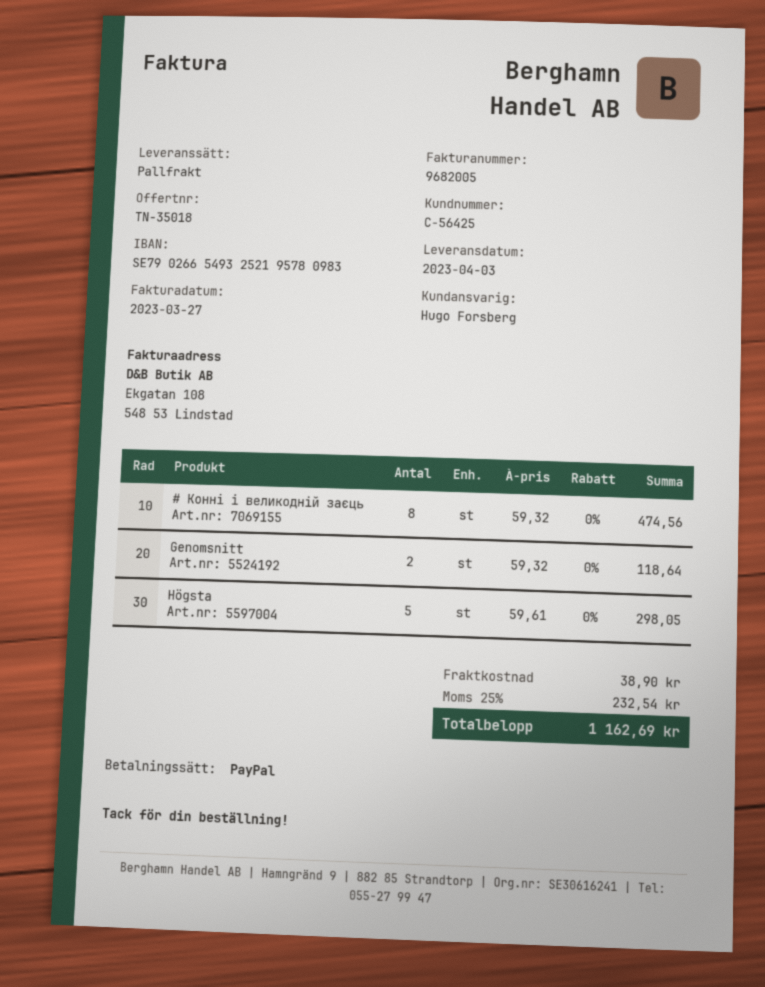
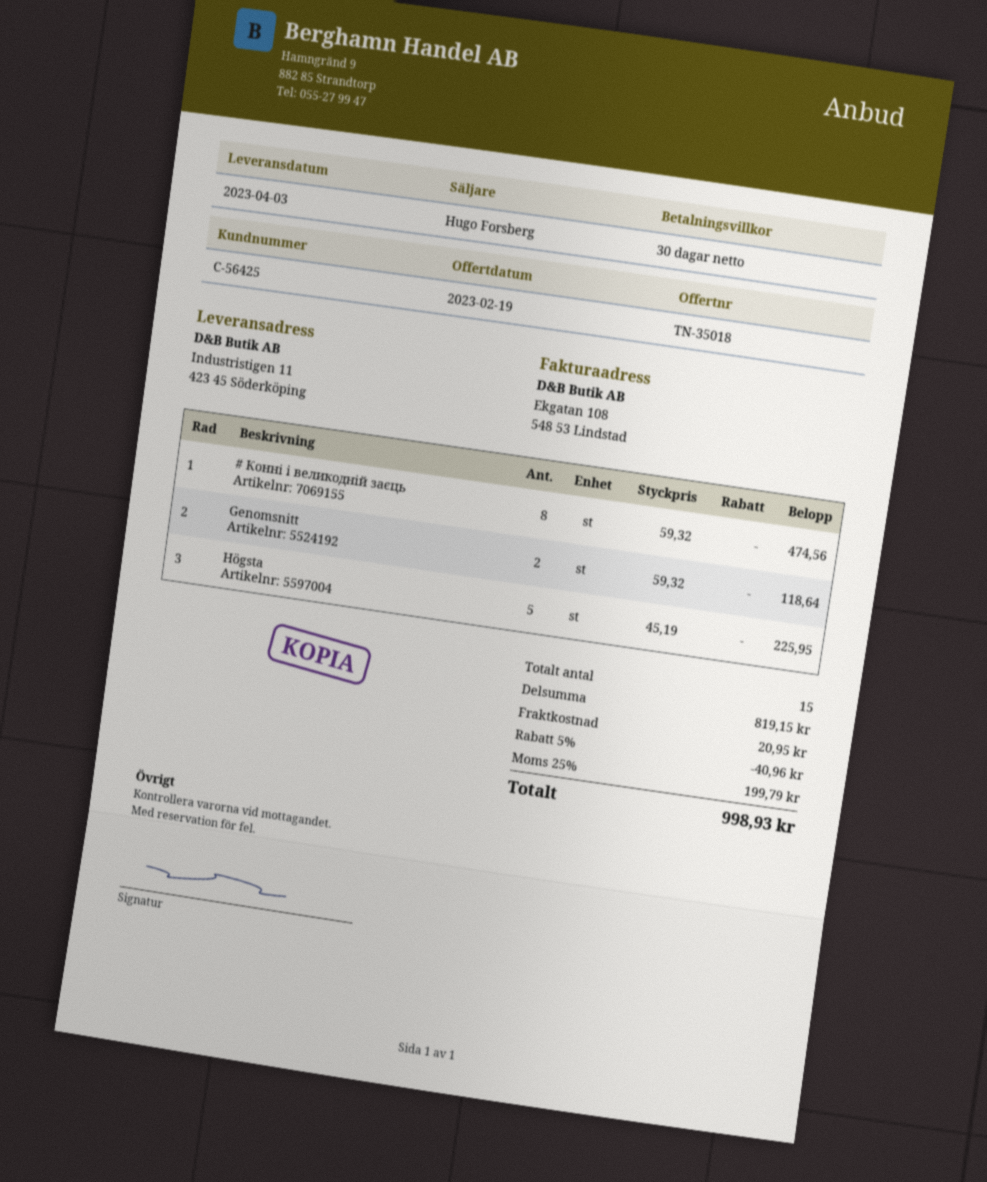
Högsta: 5 x 59.61 = 298.05 -> 5 x 45.19 = 225.95
discount: none -> 5% = 40.96
shipping: 38.90 -> 20.95
tax: 25% = 232.54 -> 25% = 199.79
total: 1162.69 -> 998.93

